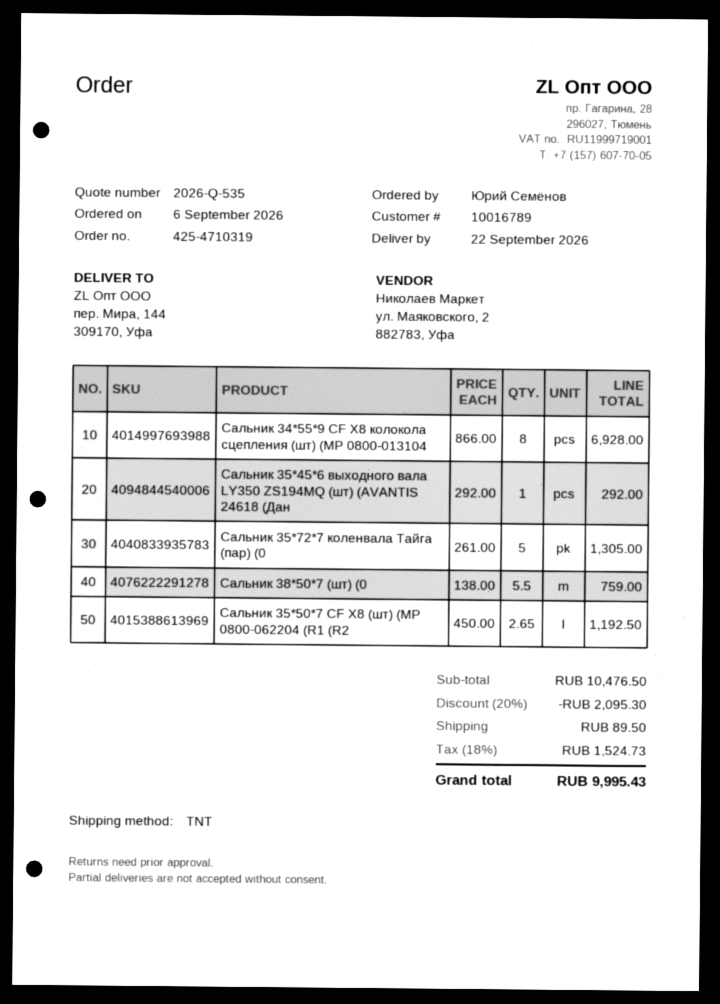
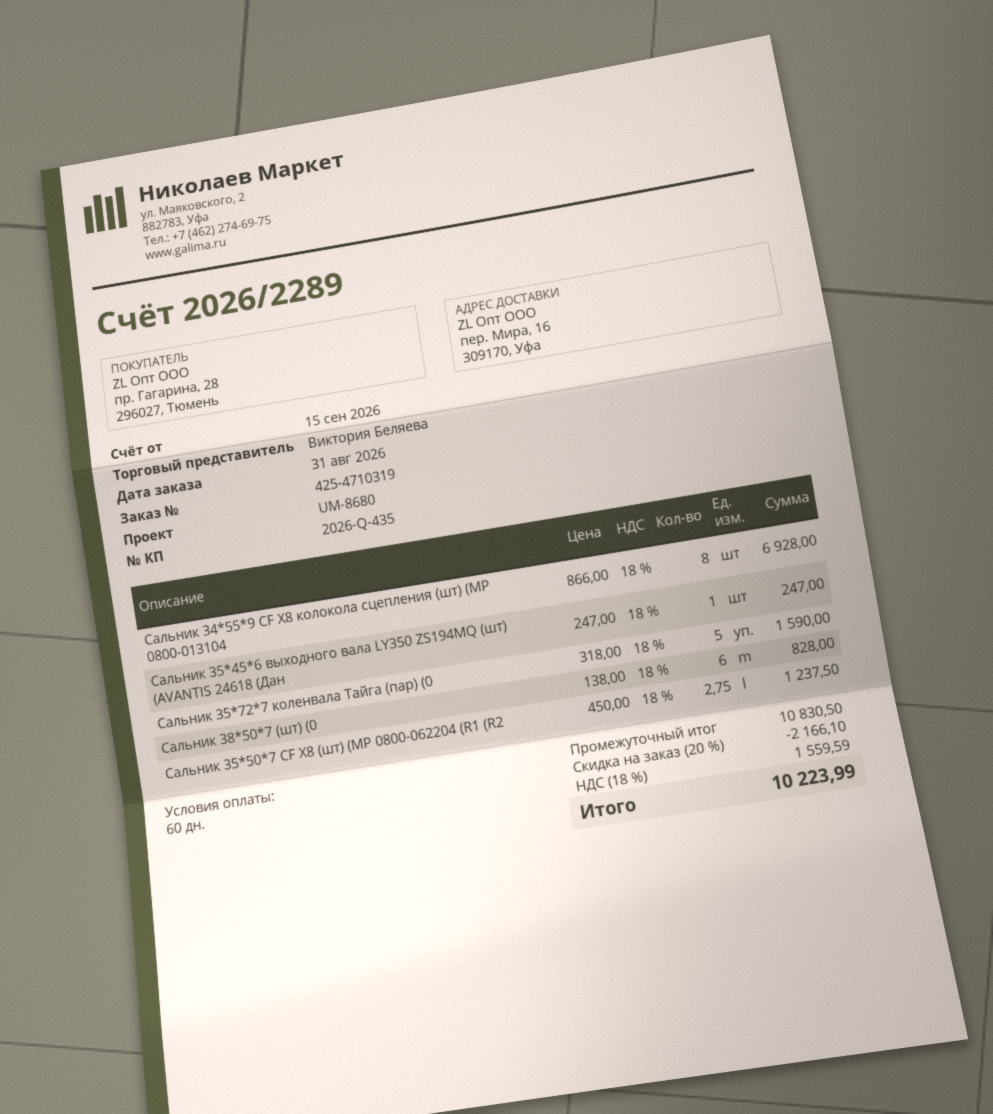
quote number: 2026-Q-535 -> 2026-Q-435
order date: 2026-09-06 -> 2026-08-31
ship to: пер. Мира, 144, 309170, Уфа -> пер. Мира, 16, 309170, Уфа
Сальник 35*45*6 выходного вала LY350 ZS194MQ (шт) (AVANTIS 24618 (Дан: 1 x 292.00 = 292.00 -> 1 x 247.00 = 247.00
Сальник 35*72*7 коленвала Тайга (пар) (0: 5 x 261.00 = 1305.00 -> 5 x 318.00 = 1590.00
Сальник 38*50*7 (шт) (0: 5.5 x 138.00 = 759.00 -> 6 x 138.00 = 828.00
Сальник 35*50*7 CF X8 (шт) (MP 0800-062204 (R1 (R2: 2.65 x 450.00 = 1192.50 -> 2.75 x 450.00 = 1237.50
subtotal: 10476.50 -> 10830.50
discount: 20% = 2095.30 -> 20% = 2166.10
shipping: 89.50 -> none
tax: 18% = 1524.73 -> 18% = 1559.59
total: 9995.43 -> 10223.99

